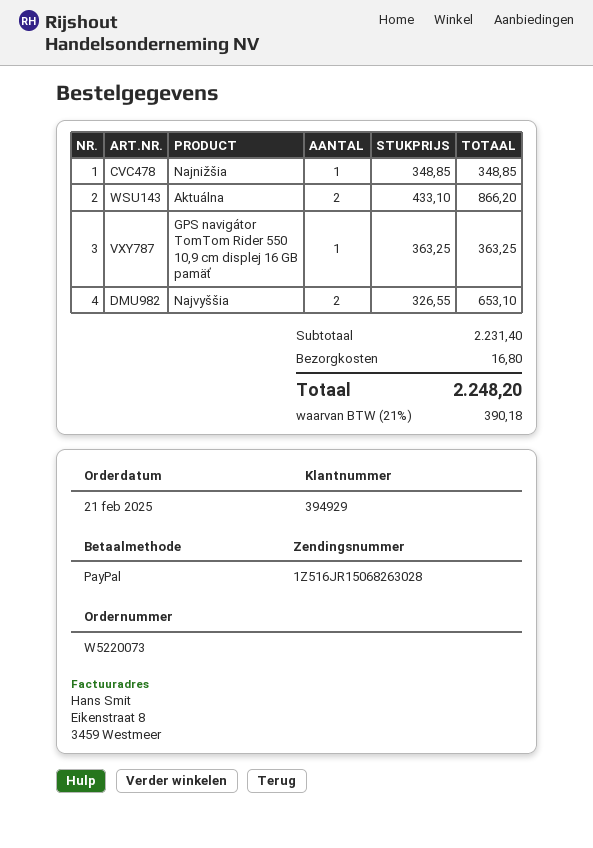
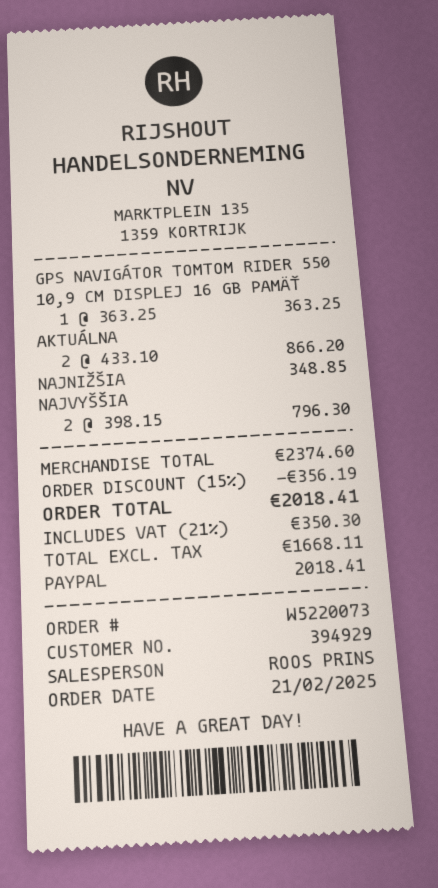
Najvyššia: 2 x 326.55 = 653.10 -> 2 x 398.15 = 796.30
subtotal: 2231.40 -> 2374.60
discount: none -> 15% = 356.19
shipping: 16.80 -> none
tax: 21% = 390.18 -> 21% = 350.30
total: 2248.20 -> 2018.41

